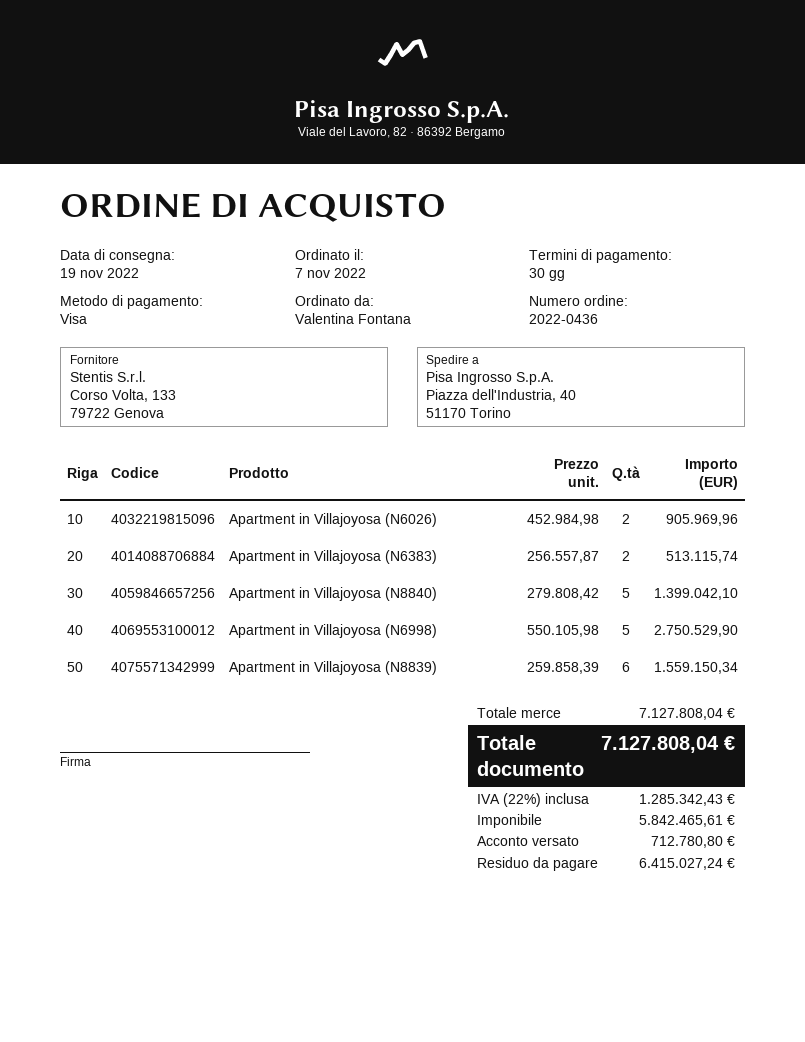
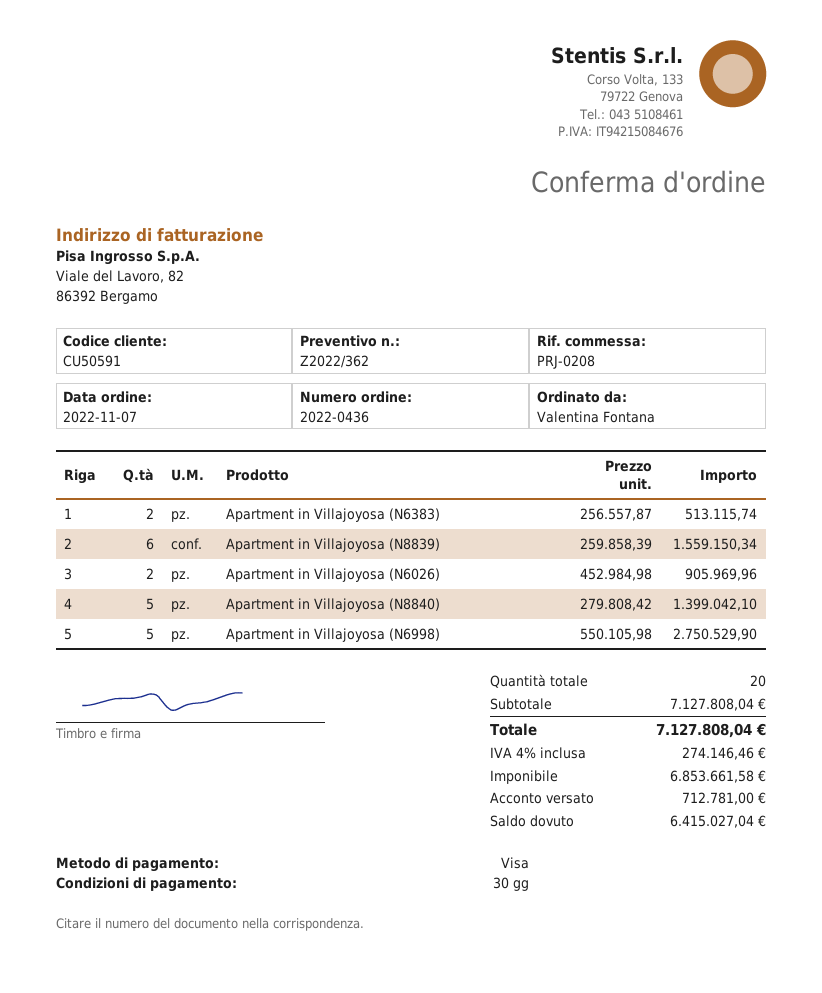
net: 5842465.61 -> 6853661.58
tax: 22% = 1285342.43 -> 4% = 274146.46
deposit: 712780.80 -> 712781.00
balance: 6415027.24 -> 6415027.04

